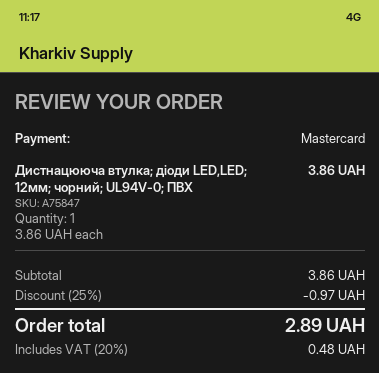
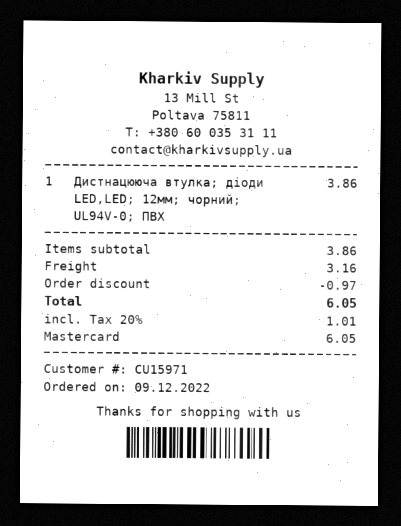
shipping: none -> 3.16
tax: 20% = 0.48 -> 20% = 1.01
total: 2.89 -> 6.05

